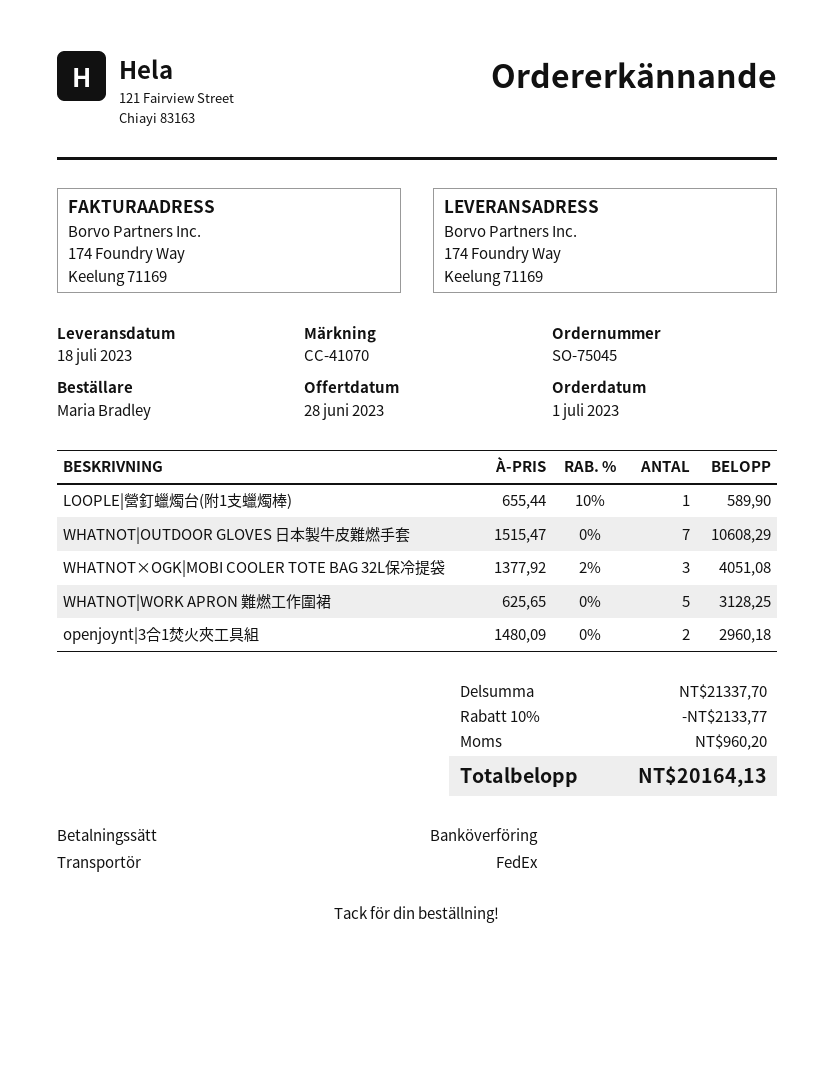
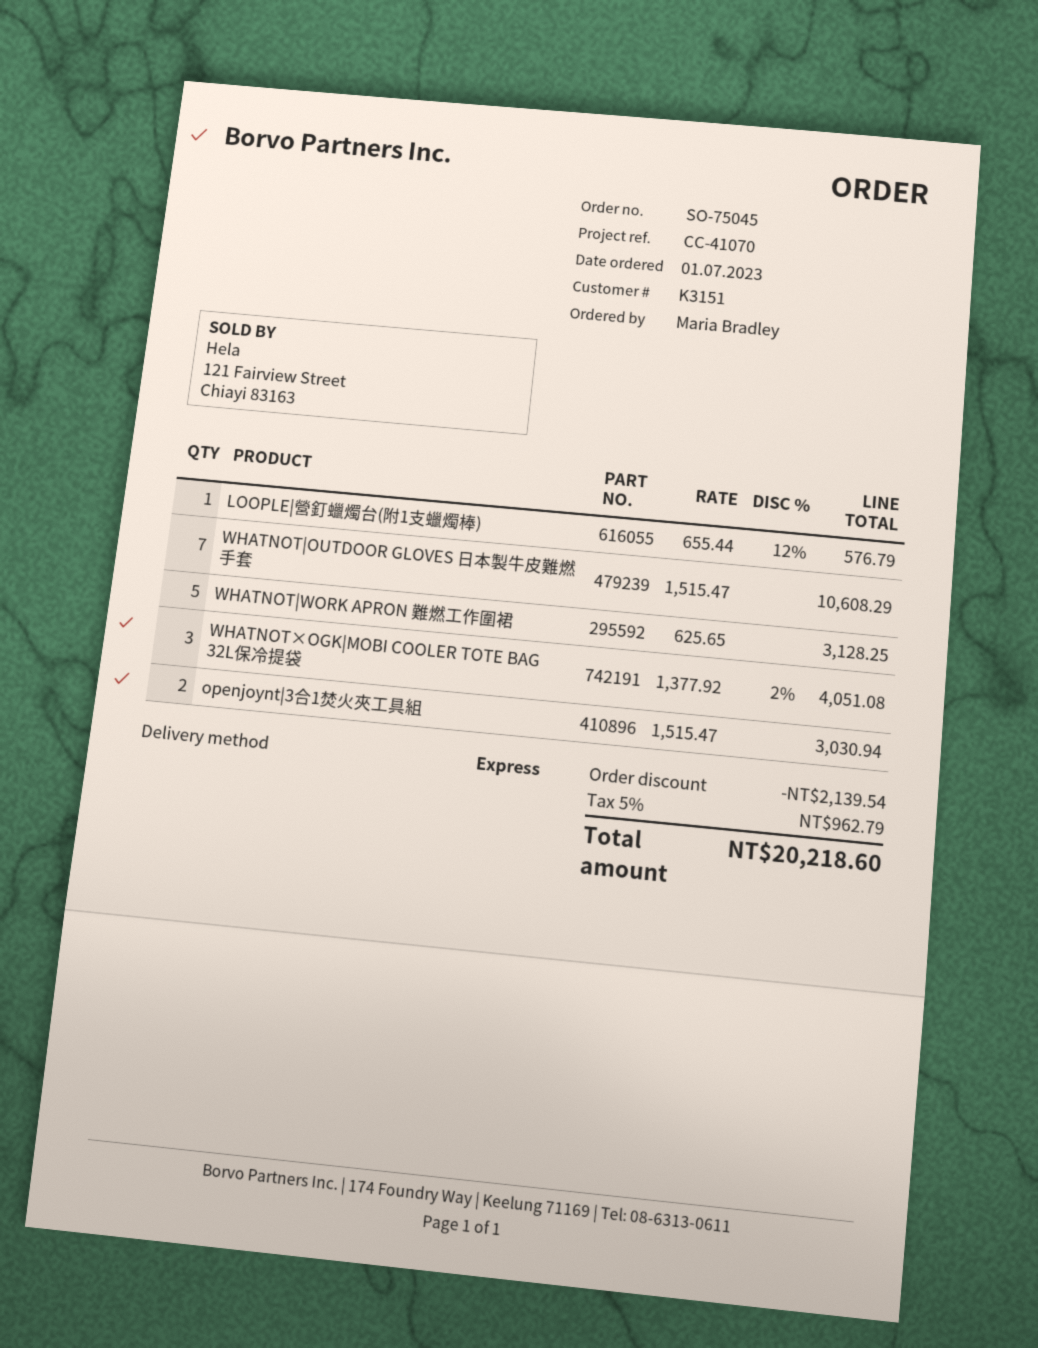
shipping method: FedEx -> express
LOOPLE|營釘蠟燭台(附1支蠟燭棒): 1 x 655.44 - 10% = 589.90 -> 1 x 655.44 - 12% = 576.79
openjoynt|3合1焚火夾工具組: 2 x 1480.09 = 2960.18 -> 2 x 1515.47 = 3030.94
discount: 2133.77 -> 2139.54
tax: 960.20 -> 962.79
total: 20164.13 -> 20218.60

